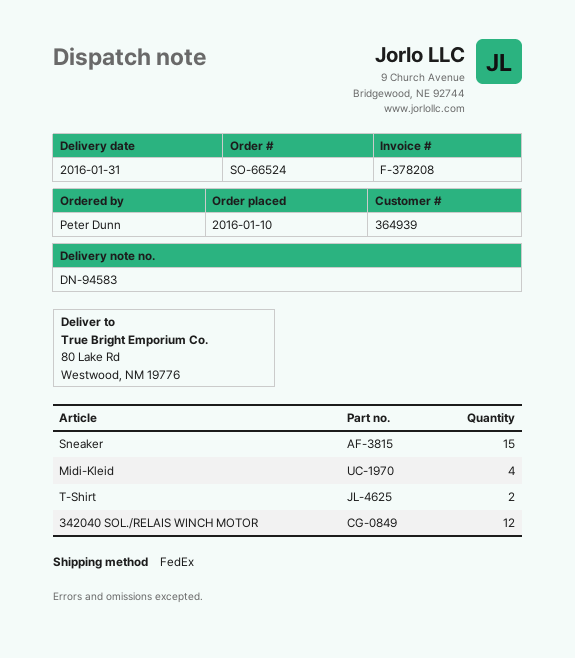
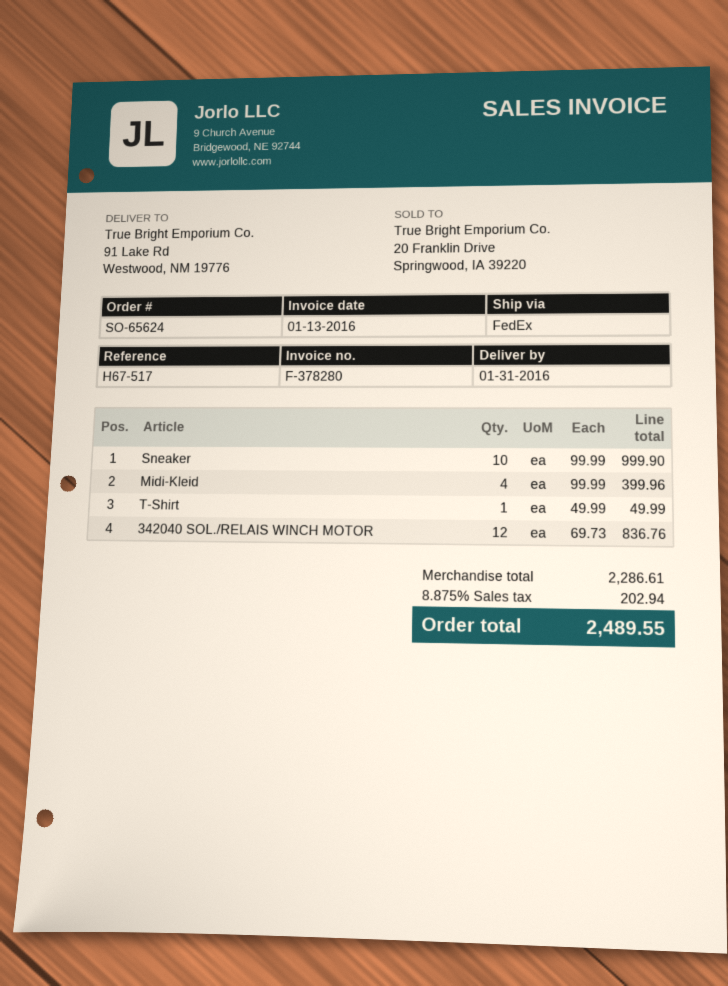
order number: SO-66524 -> SO-65624
invoice number: F-378208 -> F-378280
ship to: 80 Lake Rd, Westwood, NM 19776 -> 91 Lake Rd, Westwood, NM 19776
Sneaker: 15 -> 10
T-Shirt: 2 -> 1

